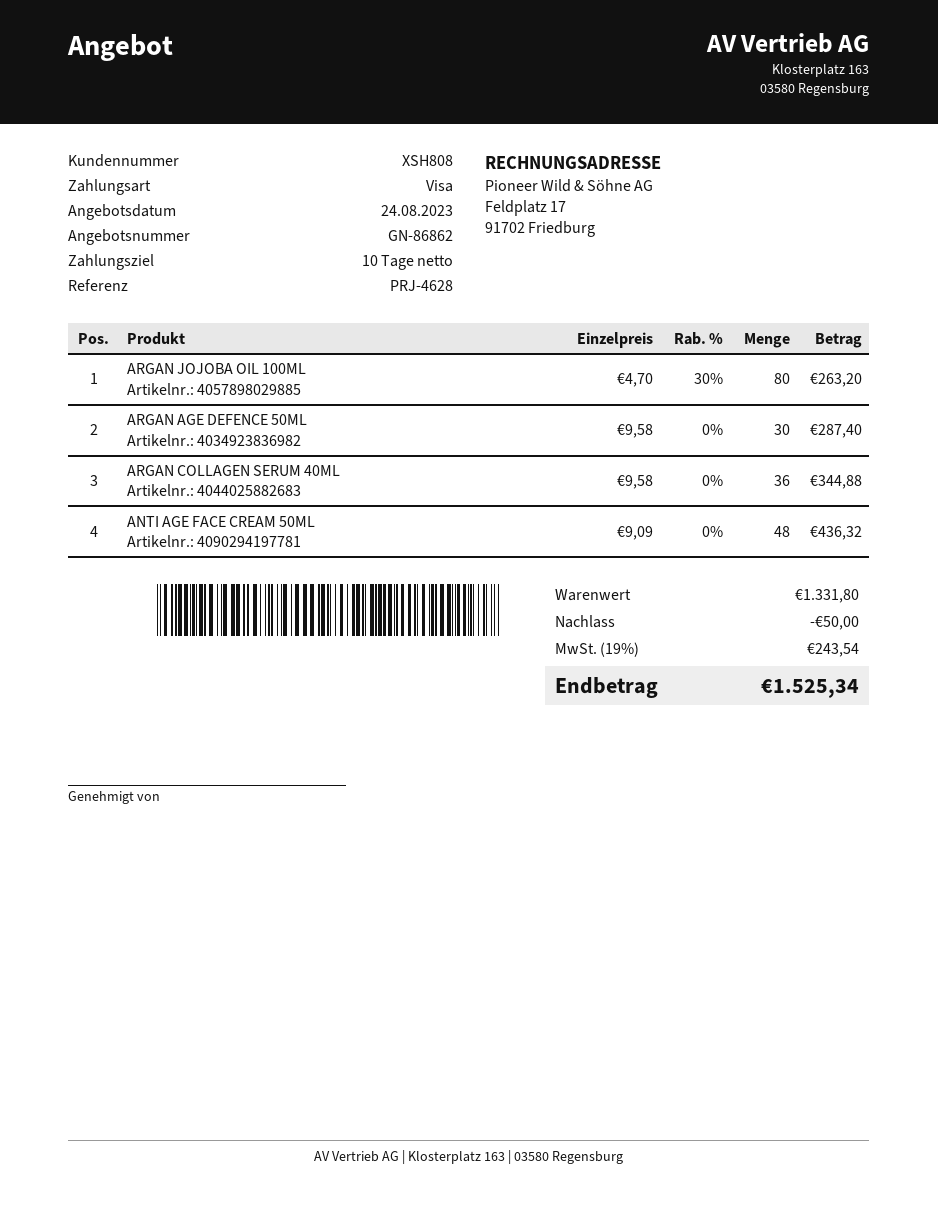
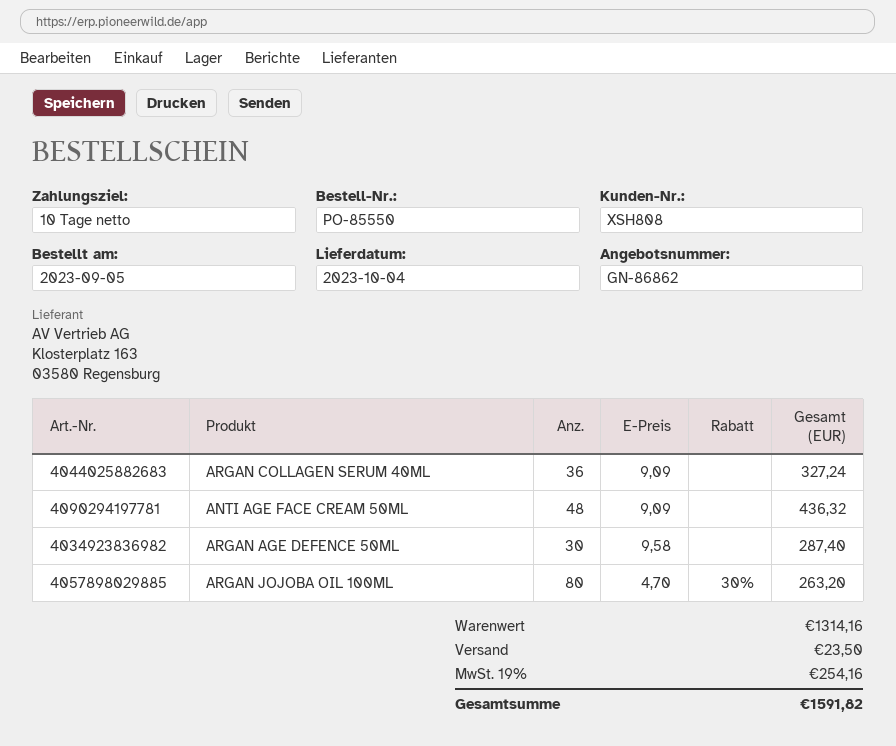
ARGAN COLLAGEN SERUM 40ML: 36 x 9.58 = 344.88 -> 36 x 9.09 = 327.24
subtotal: 1331.80 -> 1314.16
discount: 50.00 -> none
shipping: none -> 23.50
tax: 19% = 243.54 -> 19% = 254.16
total: 1525.34 -> 1591.82

